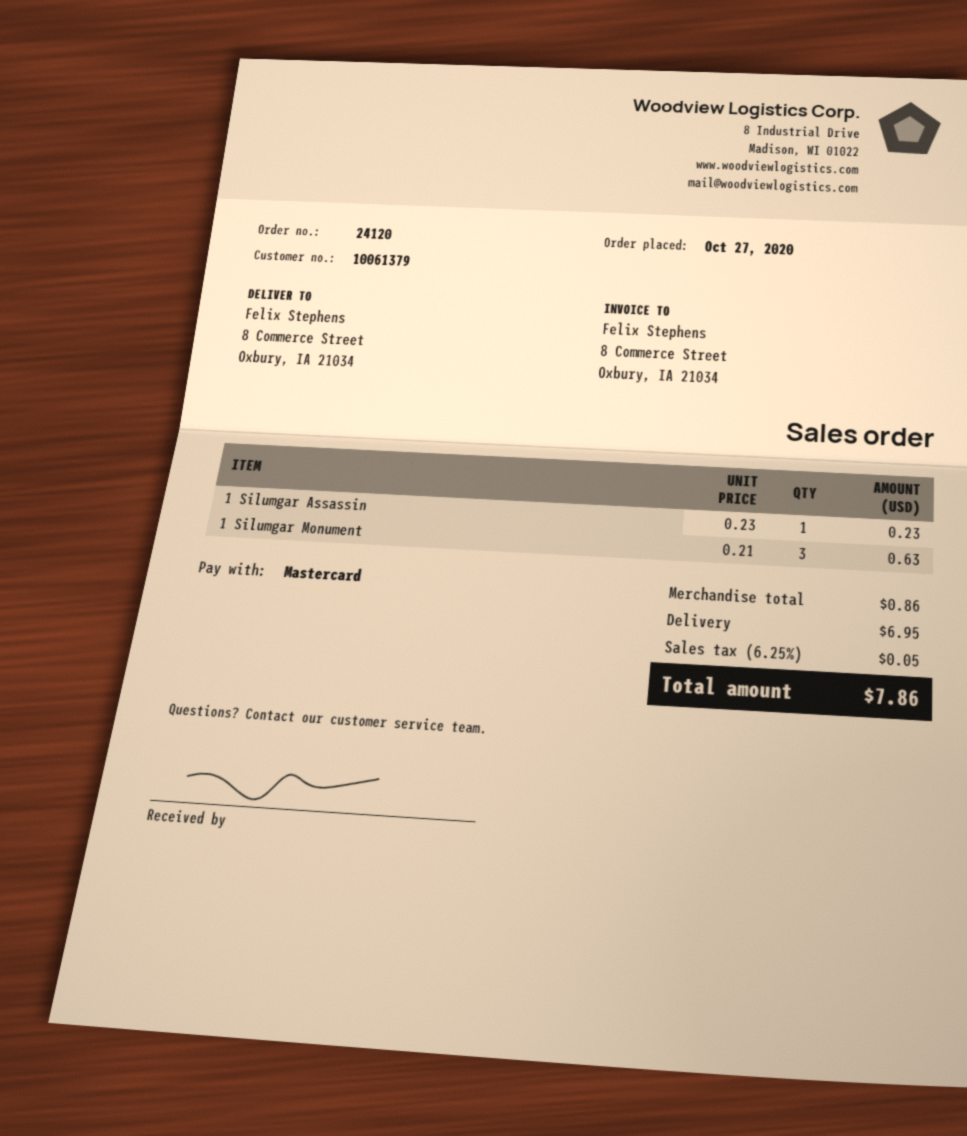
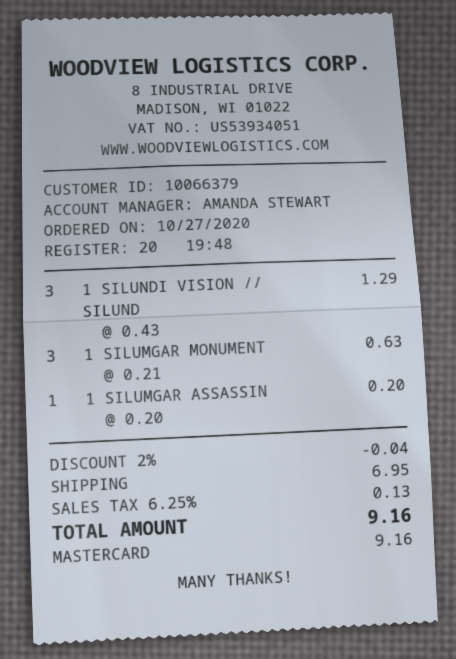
customer number: 10061379 -> 10066379
1 Silumgar Assassin: 1 x 0.23 = 0.23 -> 1 x 0.20 = 0.20
1 SILUNDI VISION // SILUND: none -> 3 x 0.43 = 1.29
discount: none -> 2% = 0.04
tax: 6.25% = 0.05 -> 6.25% = 0.13
total: 7.86 -> 9.16

